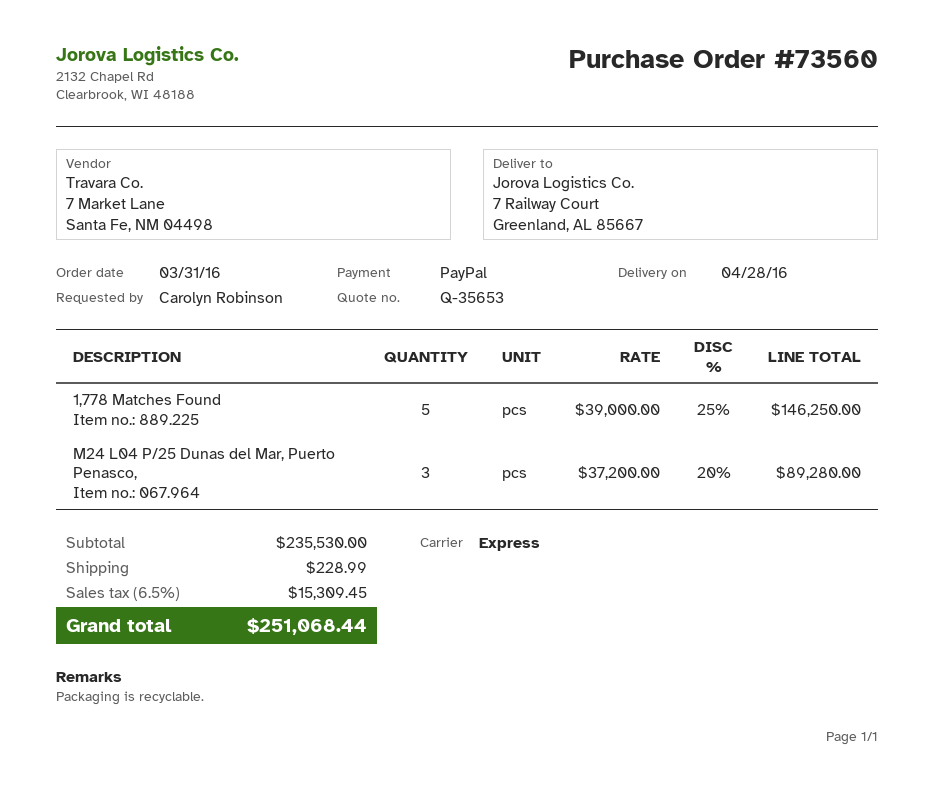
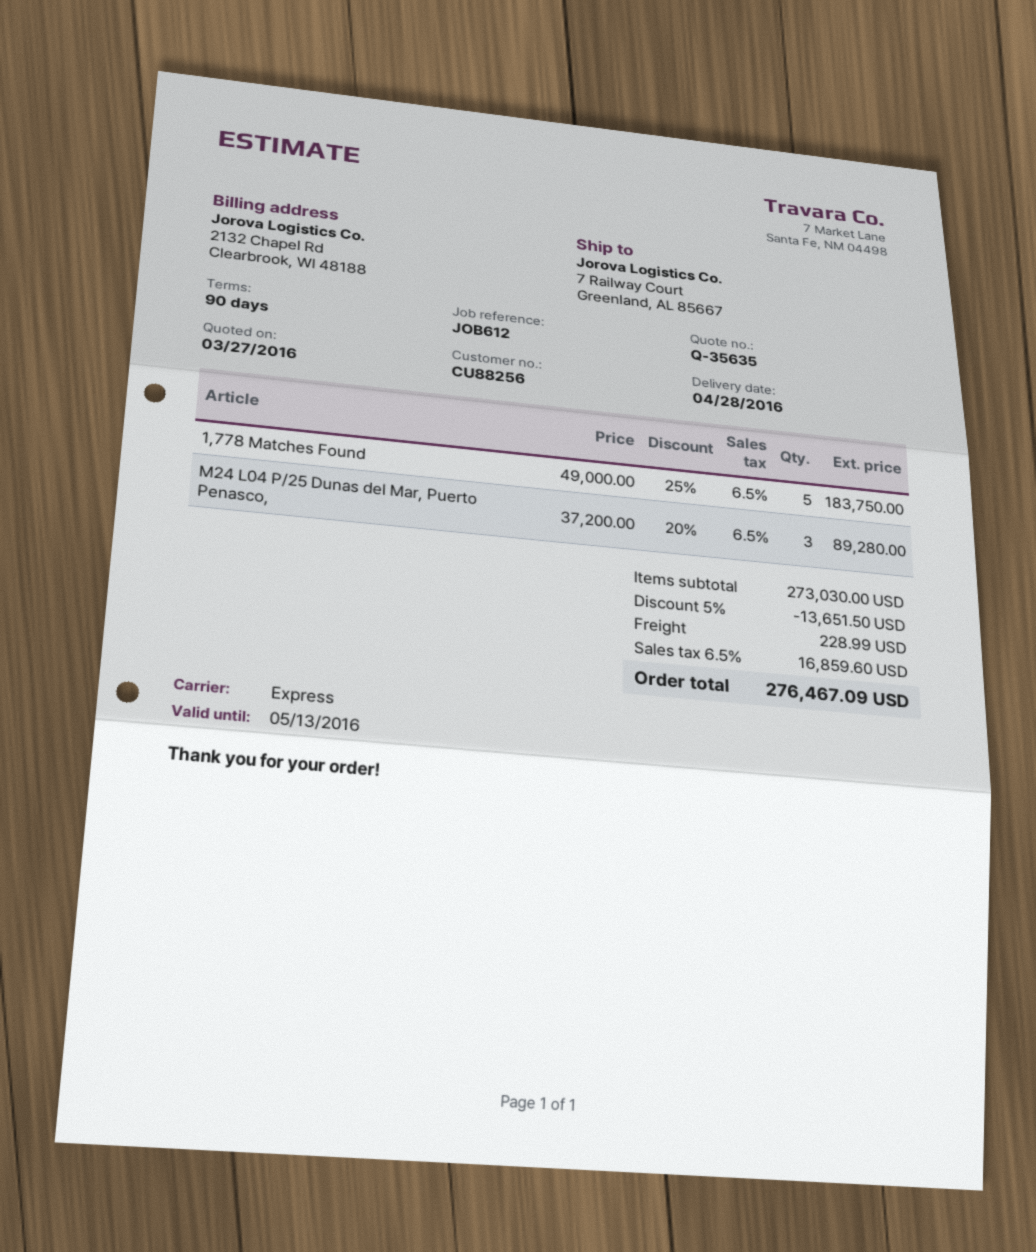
quote number: Q-35653 -> Q-35635
1,778 Matches Found: 5 x 39000.00 - 25% = 146250.00 -> 5 x 49000.00 - 25% = 183750.00
subtotal: 235530.00 -> 273030.00
discount: none -> 5% = 13651.50
tax: 6.5% = 15309.45 -> 6.5% = 16859.60
total: 251068.44 -> 276467.09

